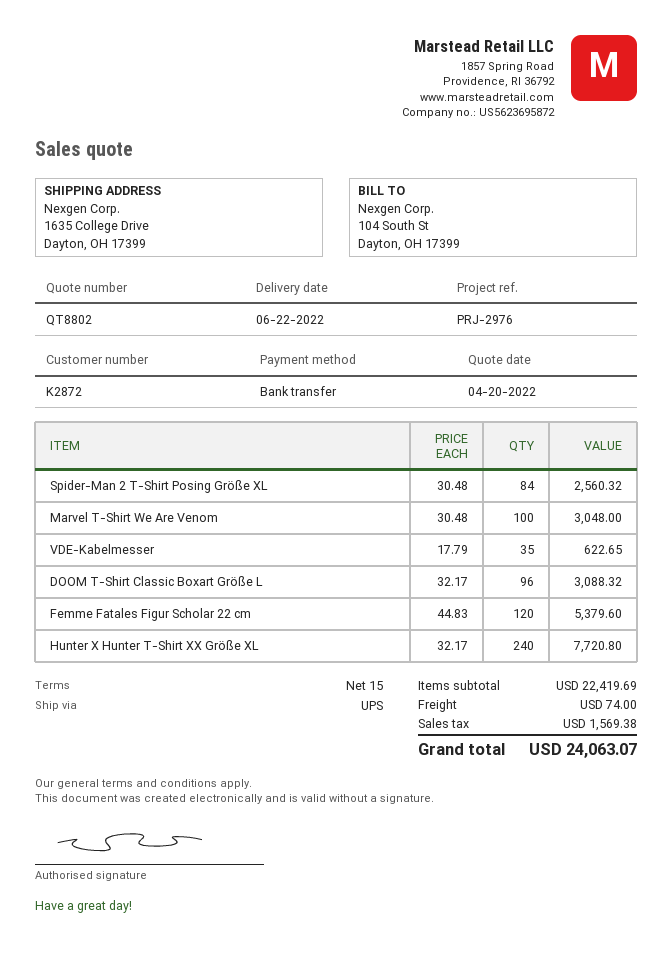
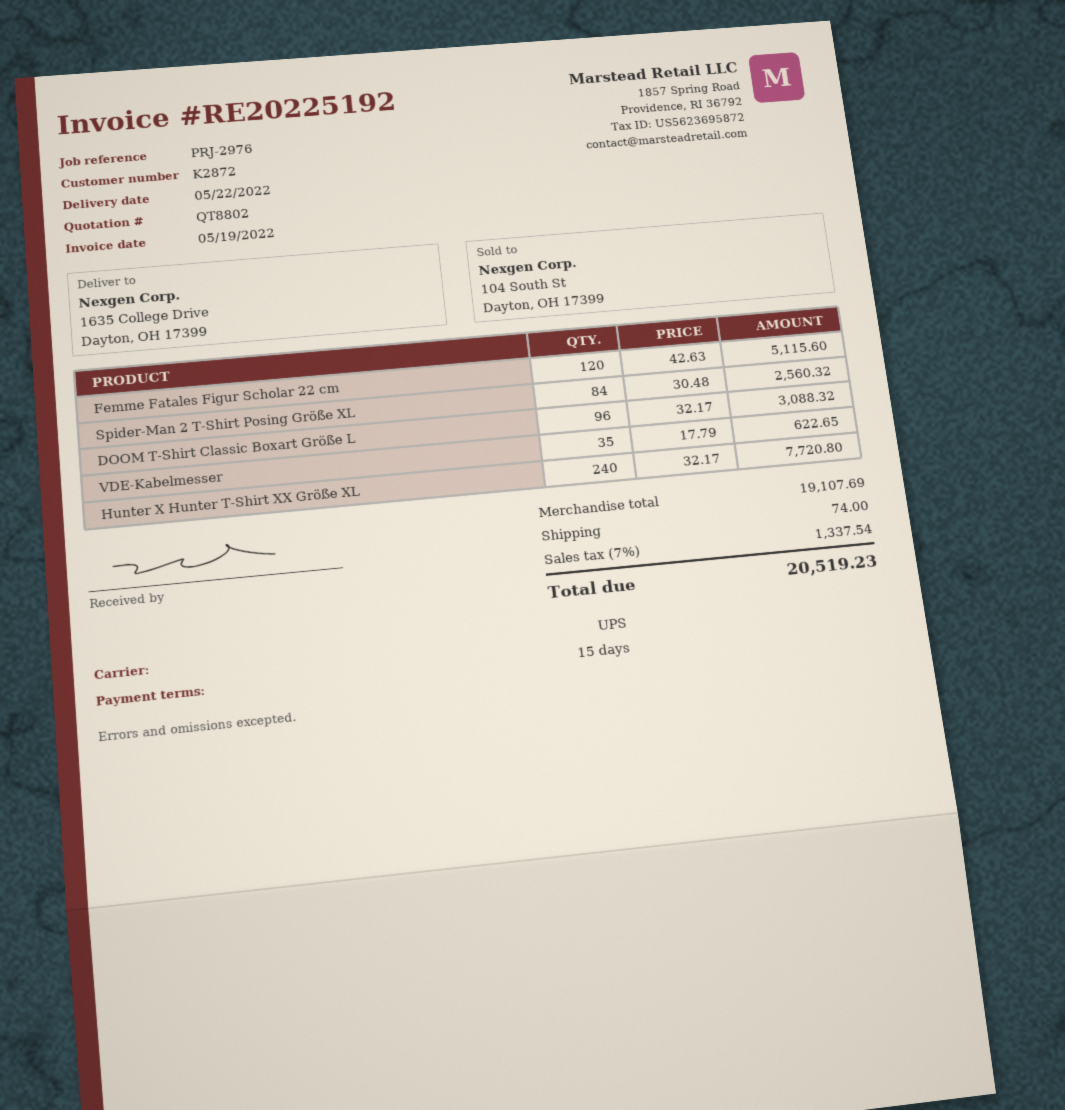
delivery date: 2022-06-22 -> 2022-05-22
Marvel T-Shirt We Are Venom: 100 x 30.48 = 3048.00 -> none
Femme Fatales Figur Scholar 22 cm: 120 x 44.83 = 5379.60 -> 120 x 42.63 = 5115.60
subtotal: 22419.69 -> 19107.69
tax: 1569.38 -> 1337.54
total: 24063.07 -> 20519.23

